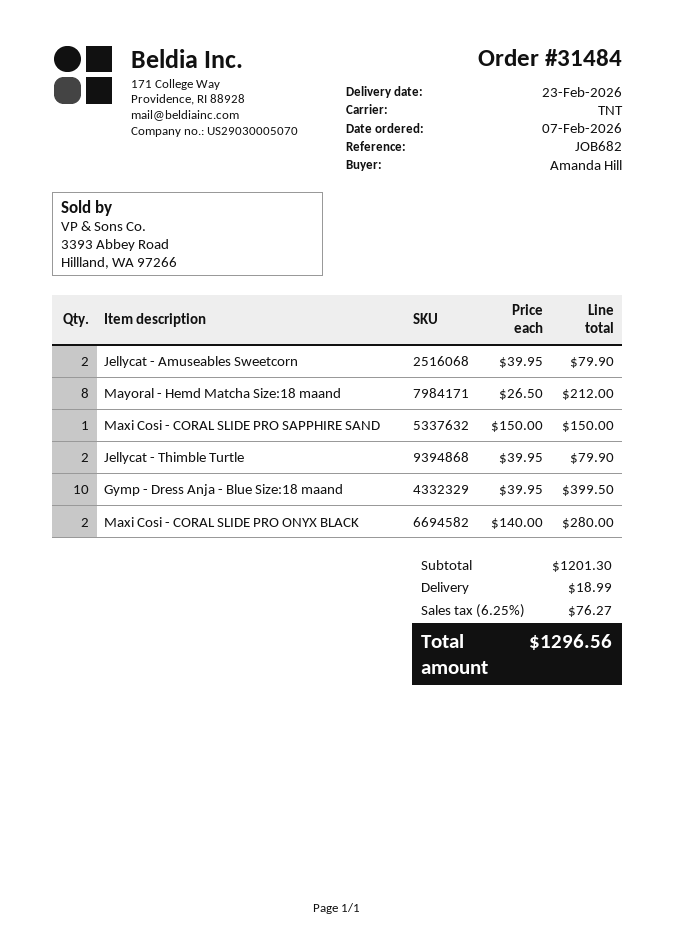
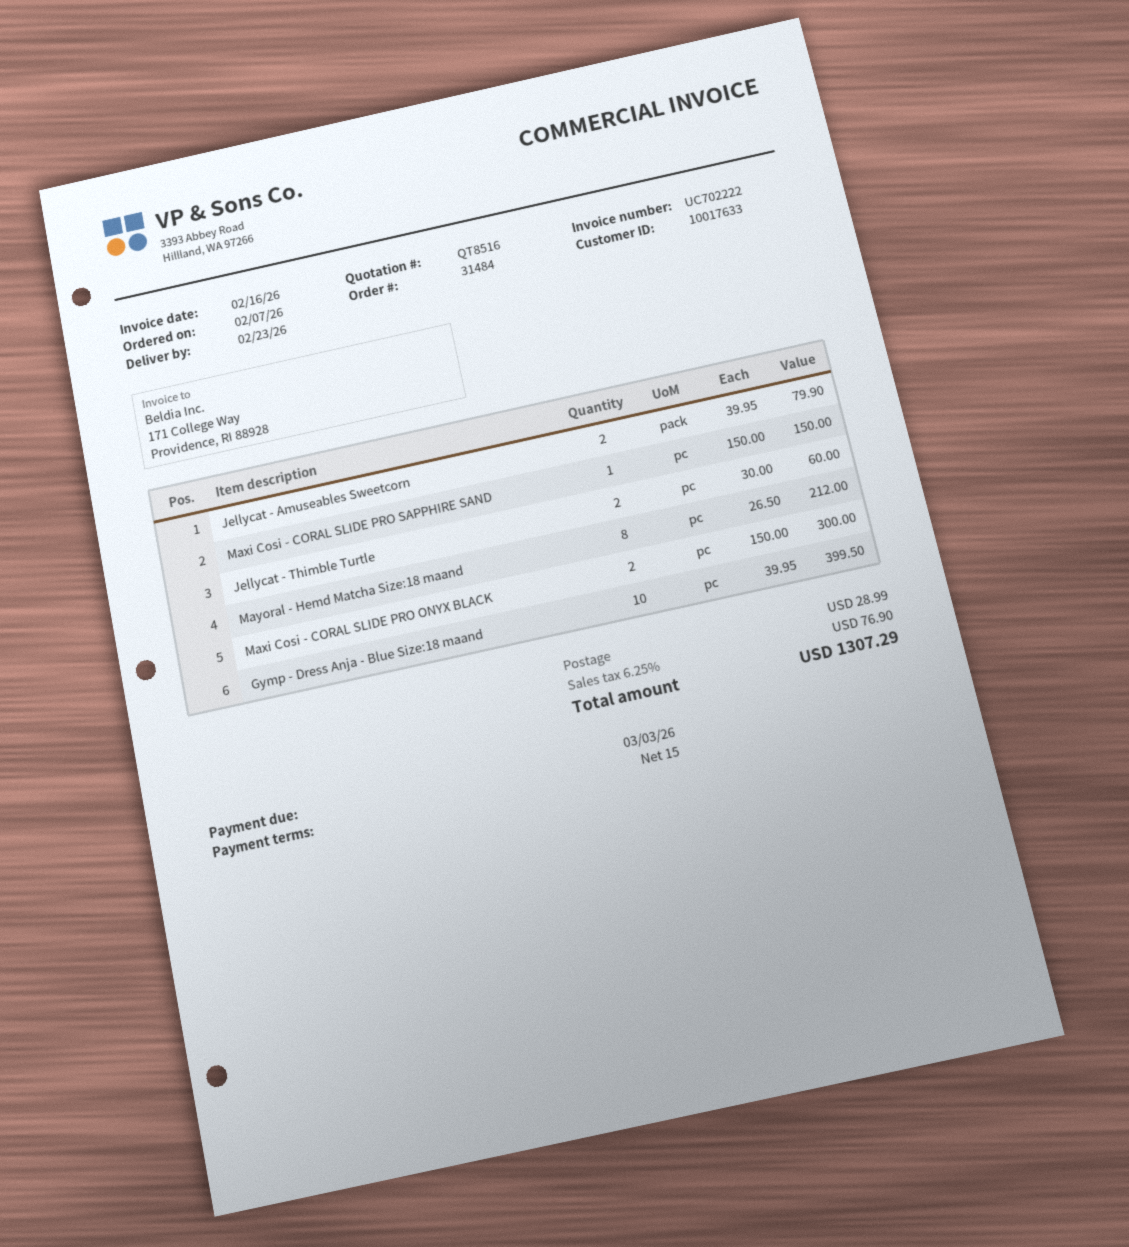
Jellycat - Thimble Turtle: 2 x 39.95 = 79.90 -> 2 x 30.00 = 60.00
Maxi Cosi - CORAL SLIDE PRO ONYX BLACK: 2 x 140.00 = 280.00 -> 2 x 150.00 = 300.00
shipping: 18.99 -> 28.99
tax: 6.25% = 76.27 -> 6.25% = 76.90
total: 1296.56 -> 1307.29

